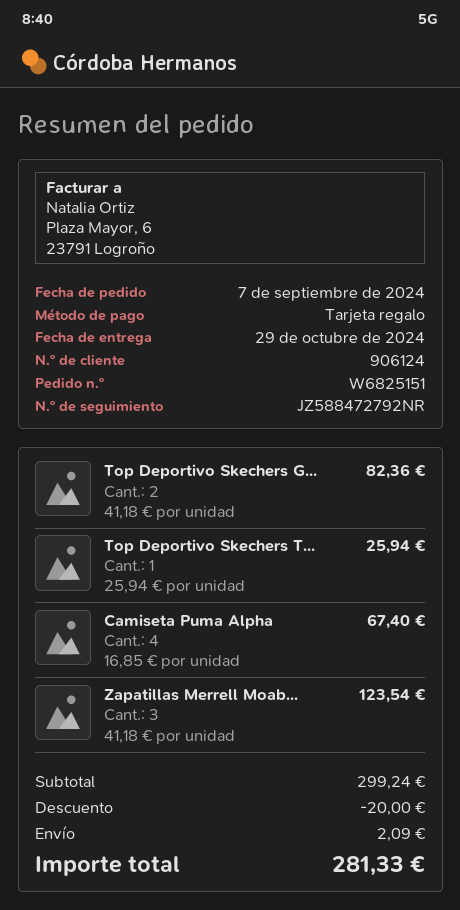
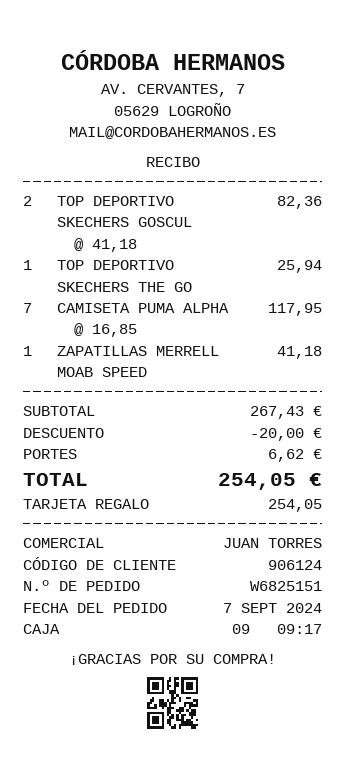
Camiseta Puma Alpha: 4 x 16.85 = 67.40 -> 7 x 16.85 = 117.95
Zapatillas Merrell Moab...: 3 x 41.18 = 123.54 -> 1 x 41.18 = 41.18
subtotal: 299.24 -> 267.43
shipping: 2.09 -> 6.62
total: 281.33 -> 254.05

